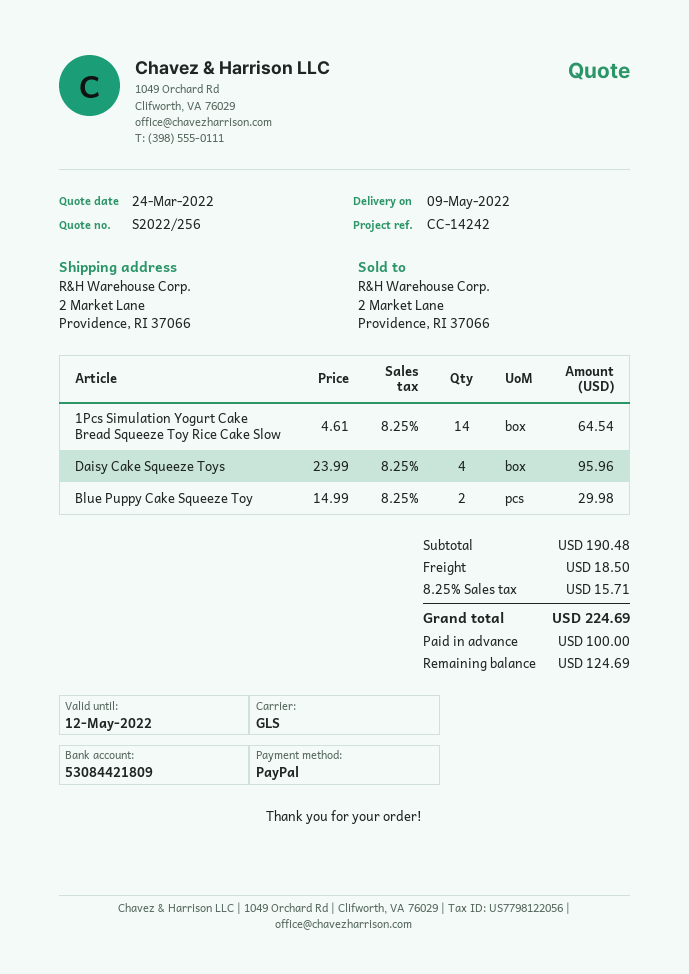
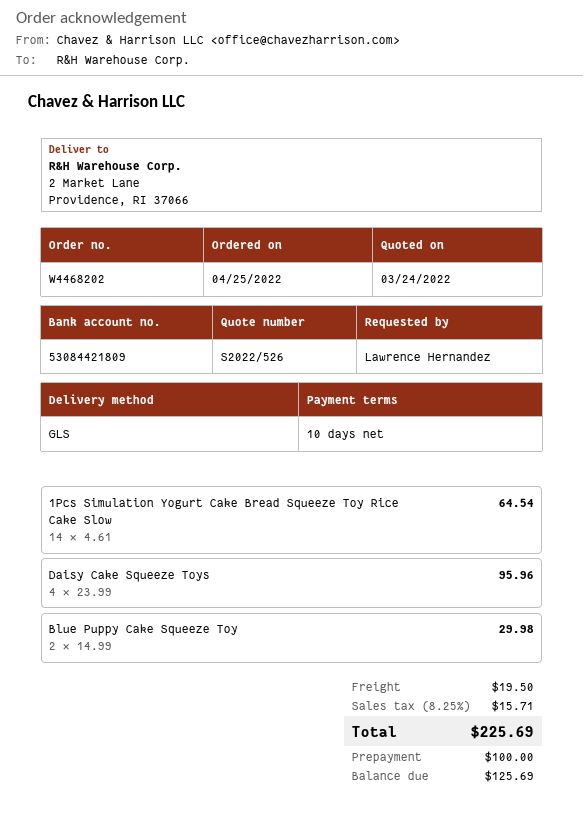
quote number: S2022/256 -> S2022/526
shipping: 18.50 -> 19.50
total: 224.69 -> 225.69
balance: 124.69 -> 125.69

